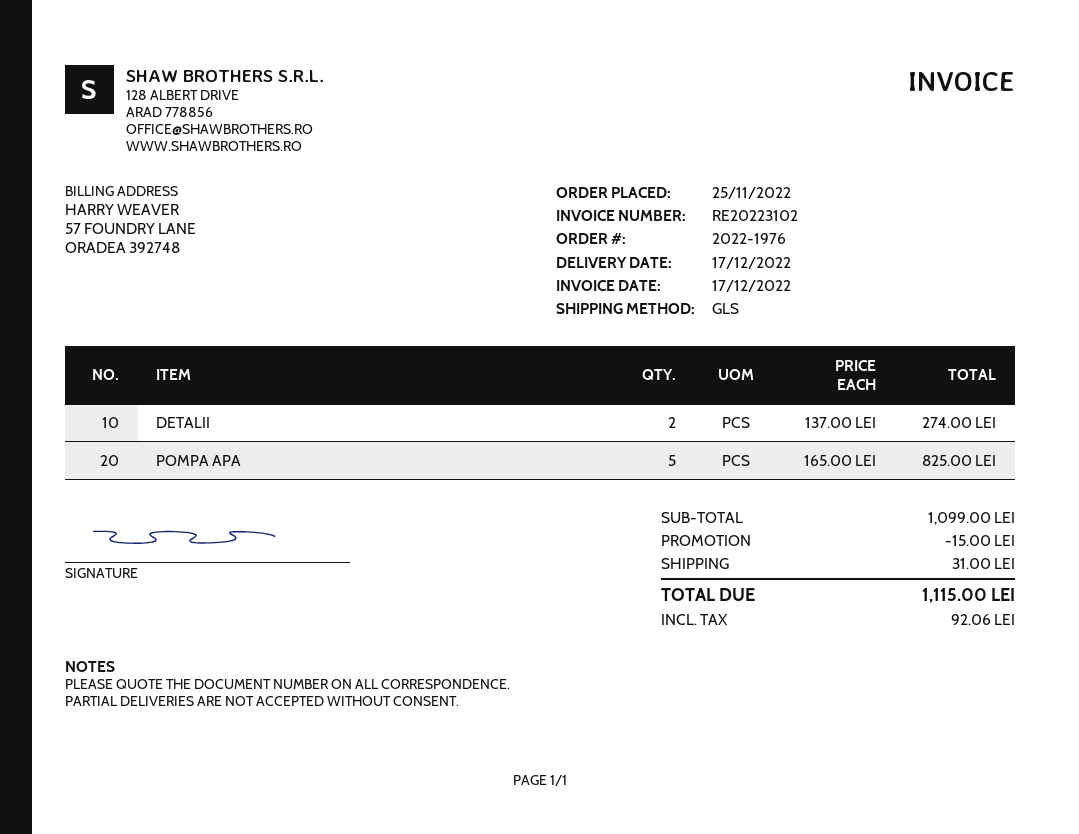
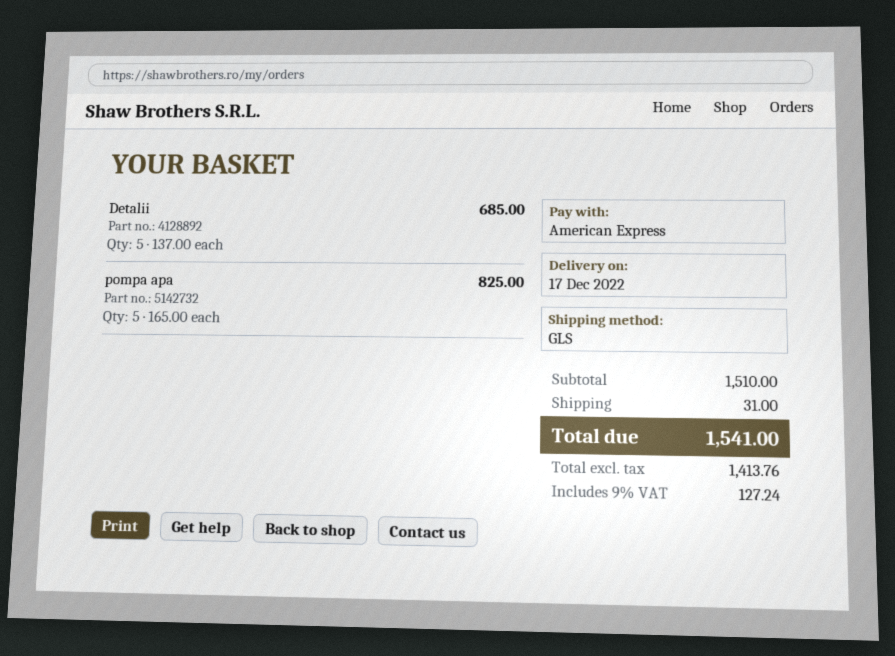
DETALII: 2 x 137.00 = 274.00 -> 5 x 137.00 = 685.00
subtotal: 1099.00 -> 1510.00
discount: 15.00 -> none
tax: 92.06 -> 127.24
total: 1115.00 -> 1541.00

